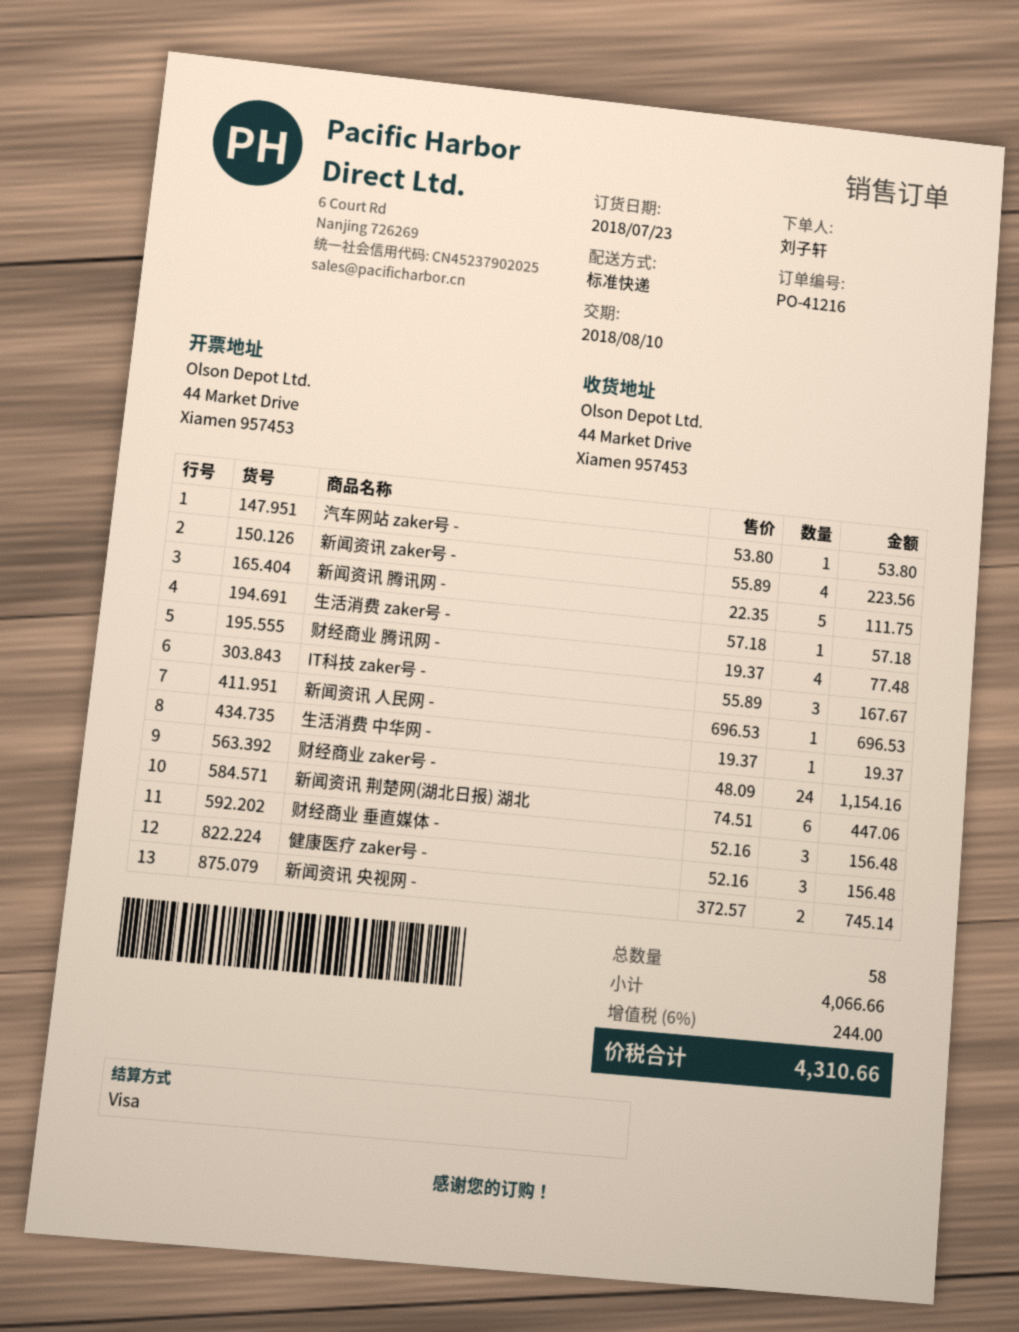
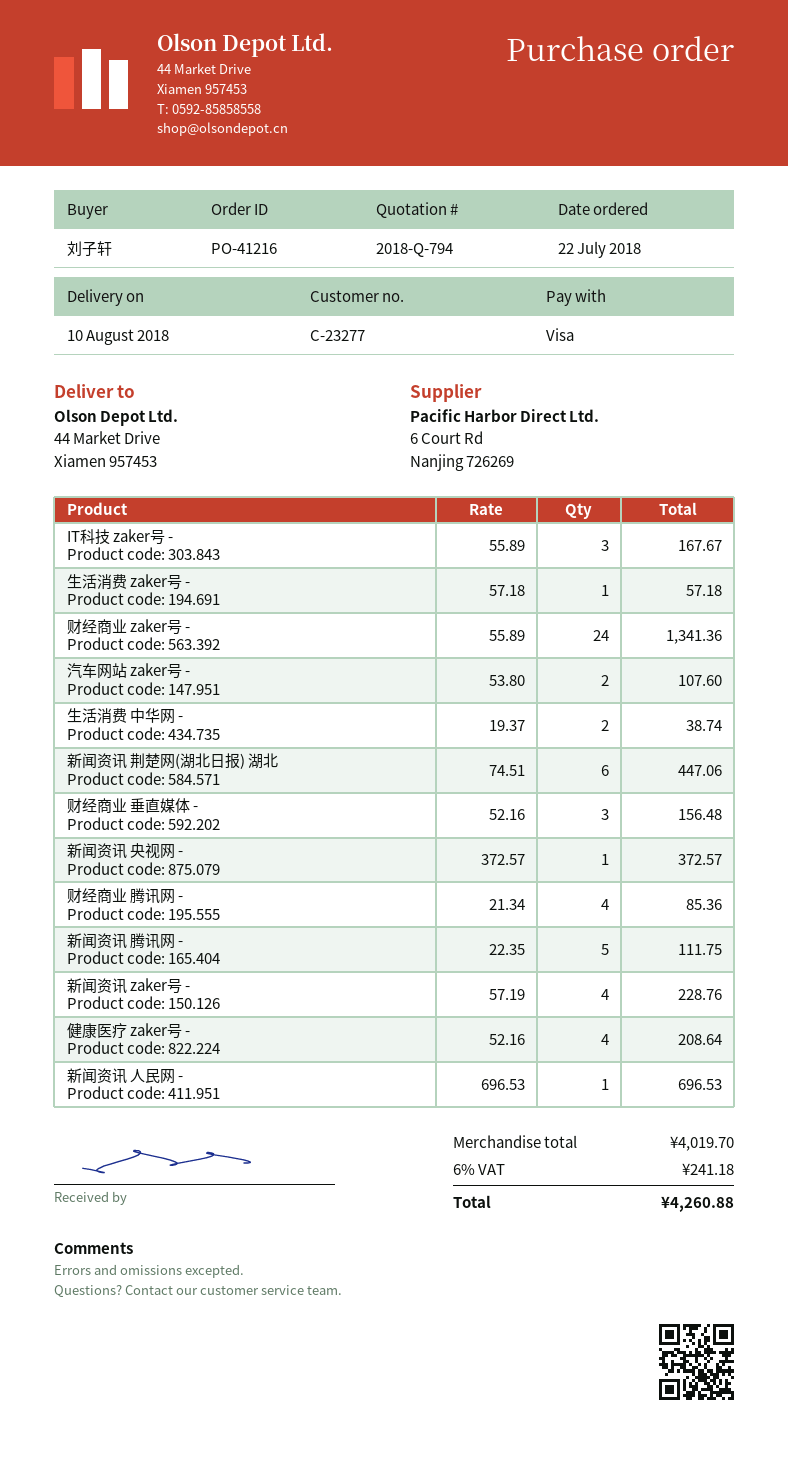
order date: 2018-07-23 -> 2018-07-22
汽车网站 zaker号 -: 1 x 53.80 = 53.80 -> 2 x 53.80 = 107.60
新闻资讯 zaker号 -: 4 x 55.89 = 223.56 -> 4 x 57.19 = 228.76
财经商业 腾讯网 -: 4 x 19.37 = 77.48 -> 4 x 21.34 = 85.36
生活消费 中华网 -: 1 x 19.37 = 19.37 -> 2 x 19.37 = 38.74
财经商业 zaker号 -: 24 x 48.09 = 1154.16 -> 24 x 55.89 = 1341.36
健康医疗 zaker号 -: 3 x 52.16 = 156.48 -> 4 x 52.16 = 208.64
新闻资讯 央视网 -: 2 x 372.57 = 745.14 -> 1 x 372.57 = 372.57
subtotal: 4066.66 -> 4019.70
tax: 6% = 244.00 -> 6% = 241.18
total: 4310.66 -> 4260.88

